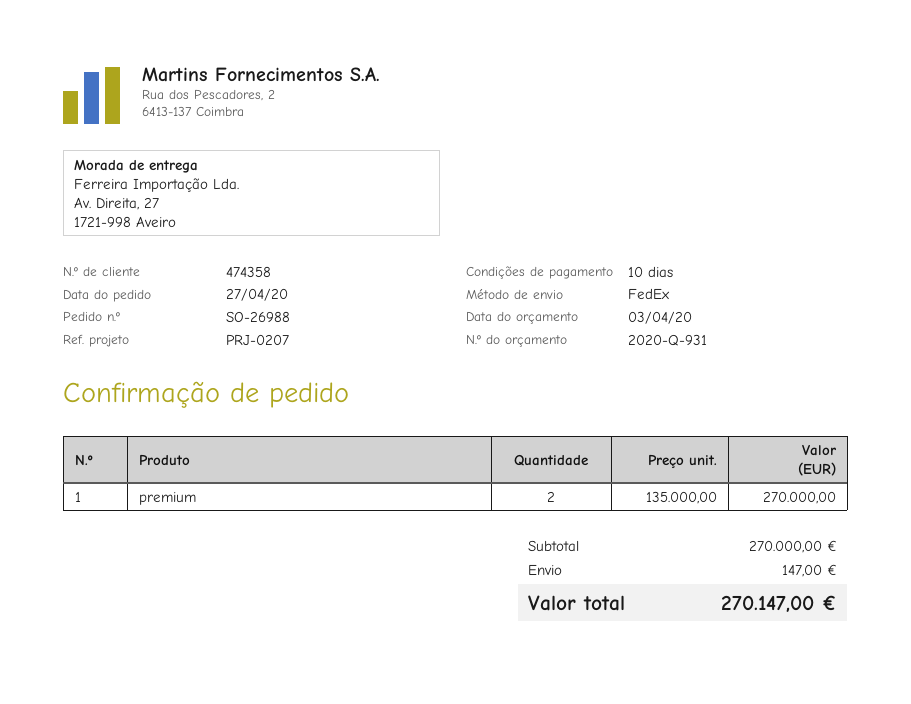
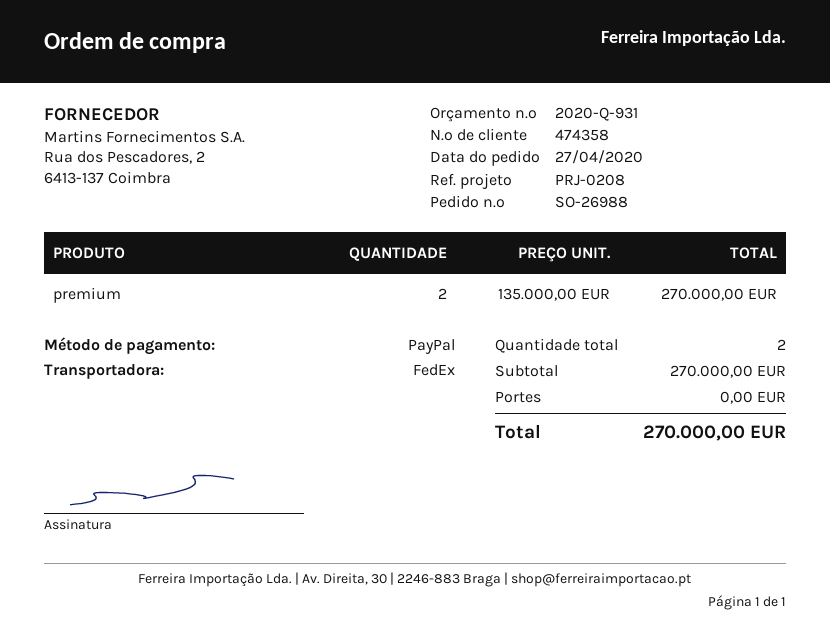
reference: PRJ-0207 -> PRJ-0208
shipping: 147.00 -> 0.00
total: 270147.00 -> 270000.00

